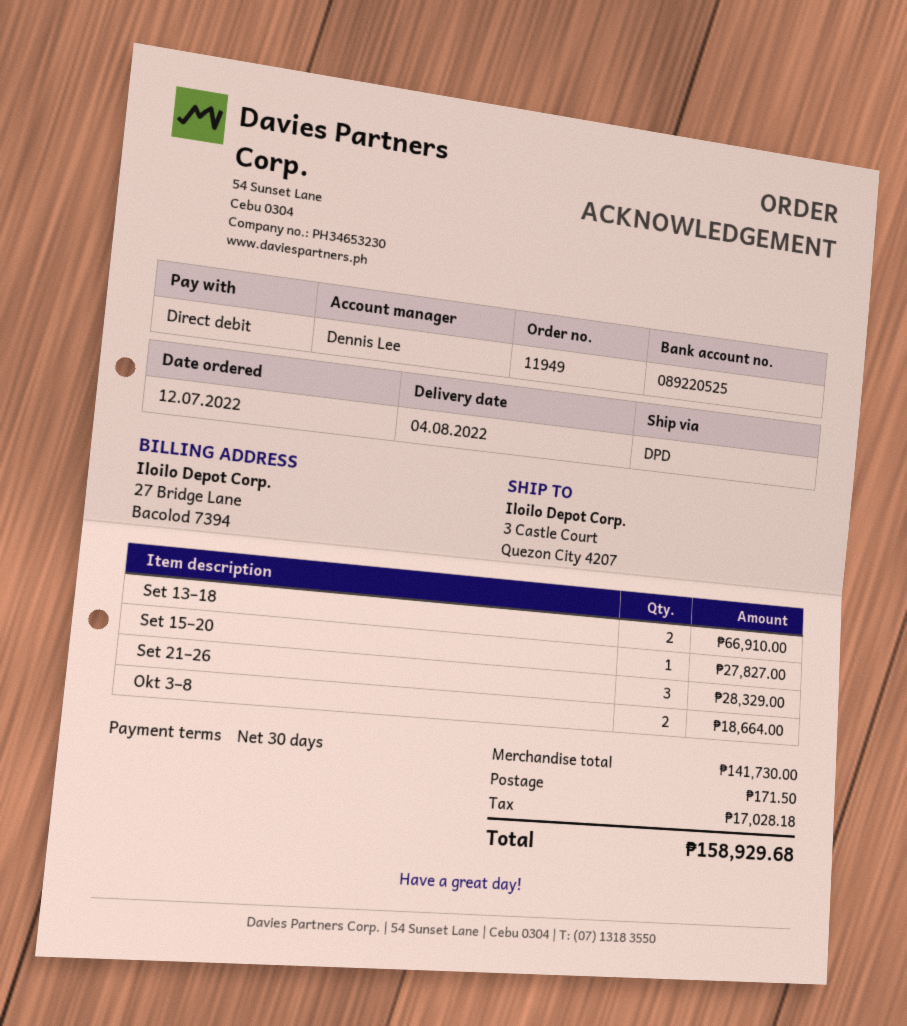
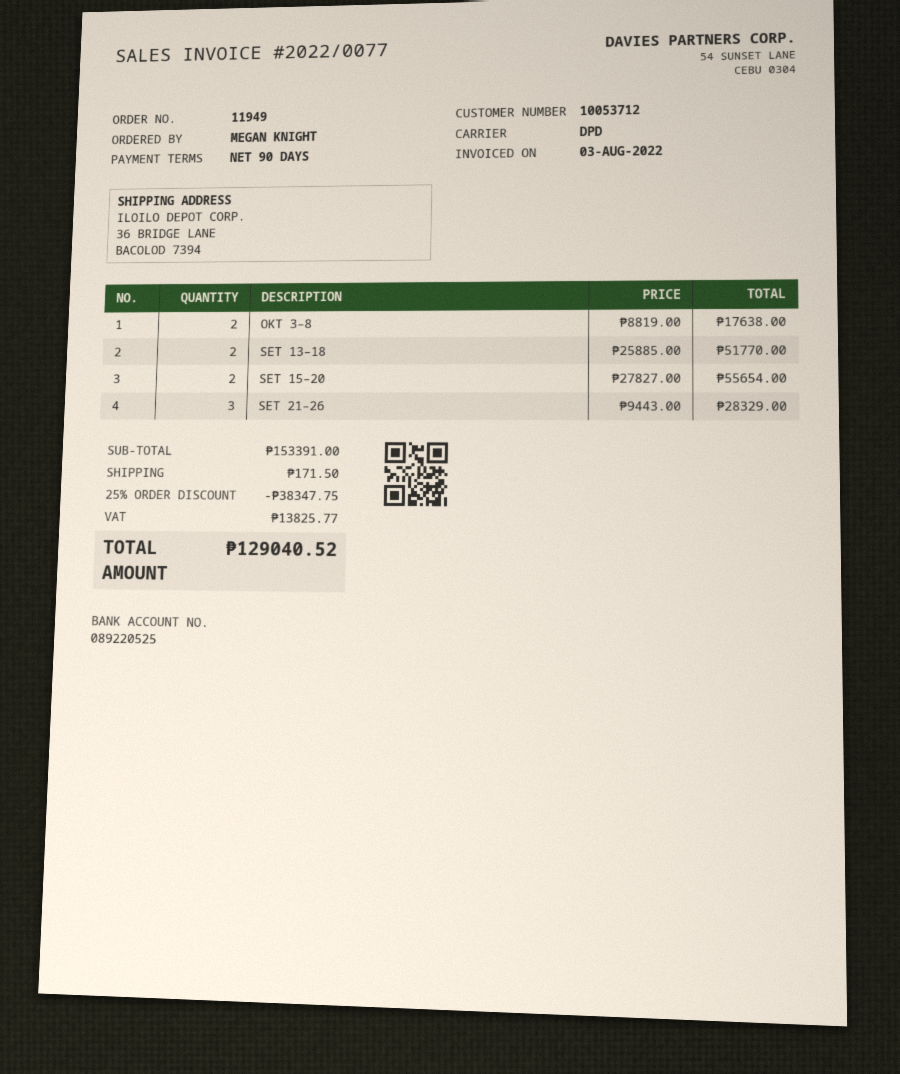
payment terms: 30 days -> 90 days
ship to: 3 Castle Court, Quezon City 4207 -> 36 BRIDGE LANE, BACOLOD 7394
Set 13–18: 2 for 66910.00 -> 2 for 51770.00
Set 15–20: 1 for 27827.00 -> 2 for 55654.00
Okt 3–8: 2 for 18664.00 -> 2 for 17638.00
subtotal: 141730.00 -> 153391.00
discount: none -> 25% = 38347.75
tax: 17028.18 -> 13825.77
total: 158929.68 -> 129040.52

